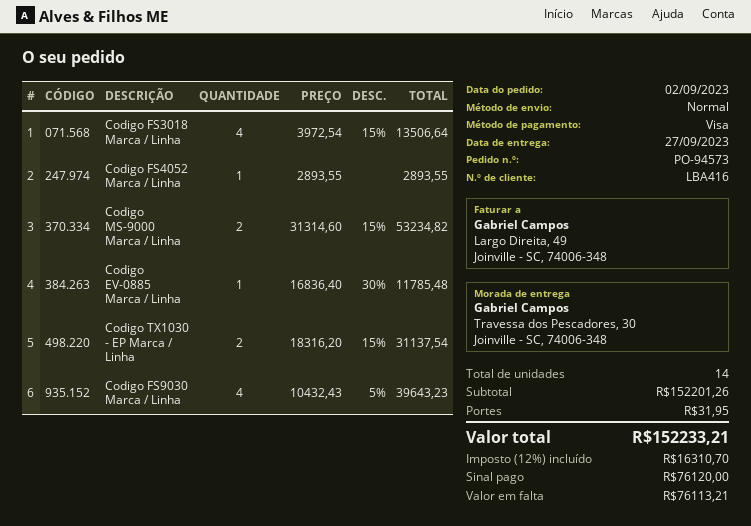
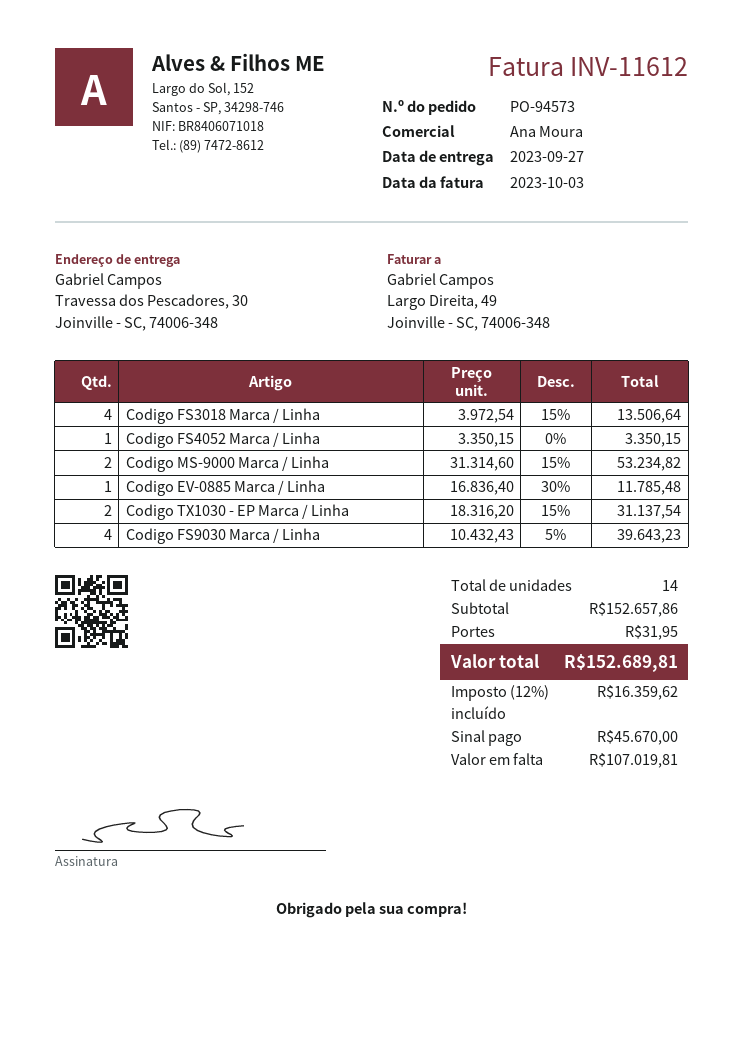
Codigo FS4052 Marca / Linha: 1 x 2893.55 = 2893.55 -> 1 x 3350.15 = 3350.15
subtotal: 152201.26 -> 152657.86
tax: 12% = 16310.70 -> 12% = 16359.62
total: 152233.21 -> 152689.81
deposit: 76120.00 -> 45670.00
balance: 76113.21 -> 107019.81

